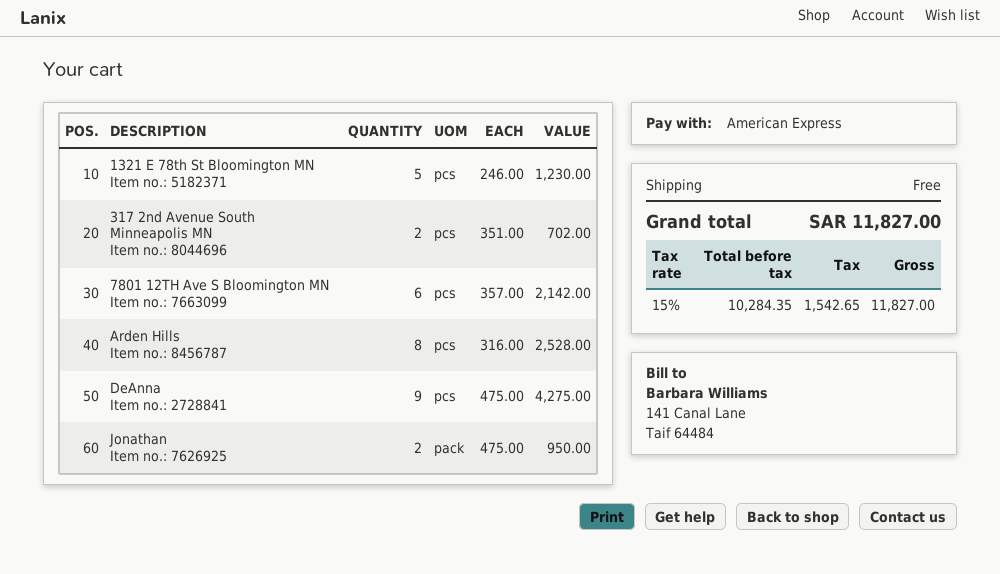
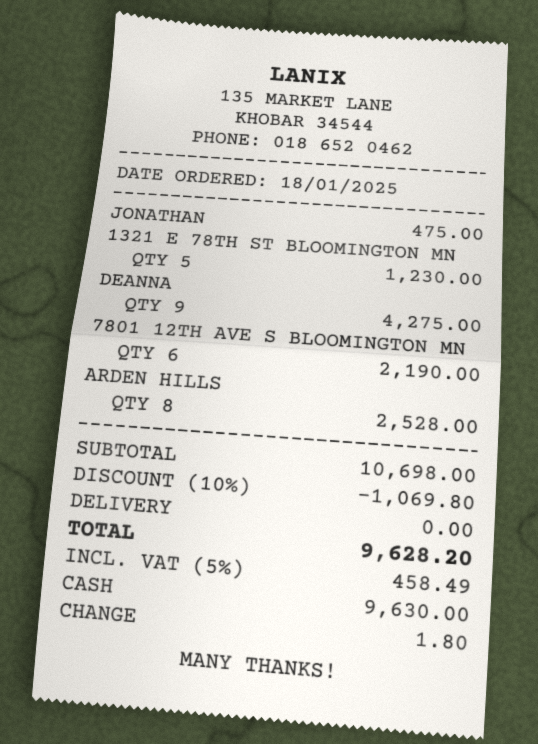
payment method: American Express -> cash
317 2nd Avenue South Minneapolis MN: 2 for 702.00 -> none
7801 12TH Ave S Bloomington MN: 6 for 2142.00 -> 6 for 2190.00
Jonathan: 2 for 950.00 -> 1 for 475.00
discount: none -> 10% = 1069.80
tax: 15% = 1542.65 -> 5% = 458.49
total: 11827.00 -> 9628.20

